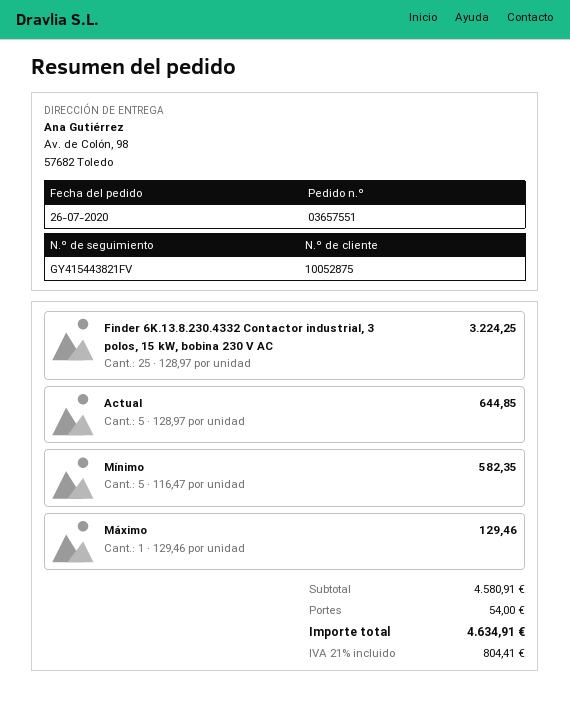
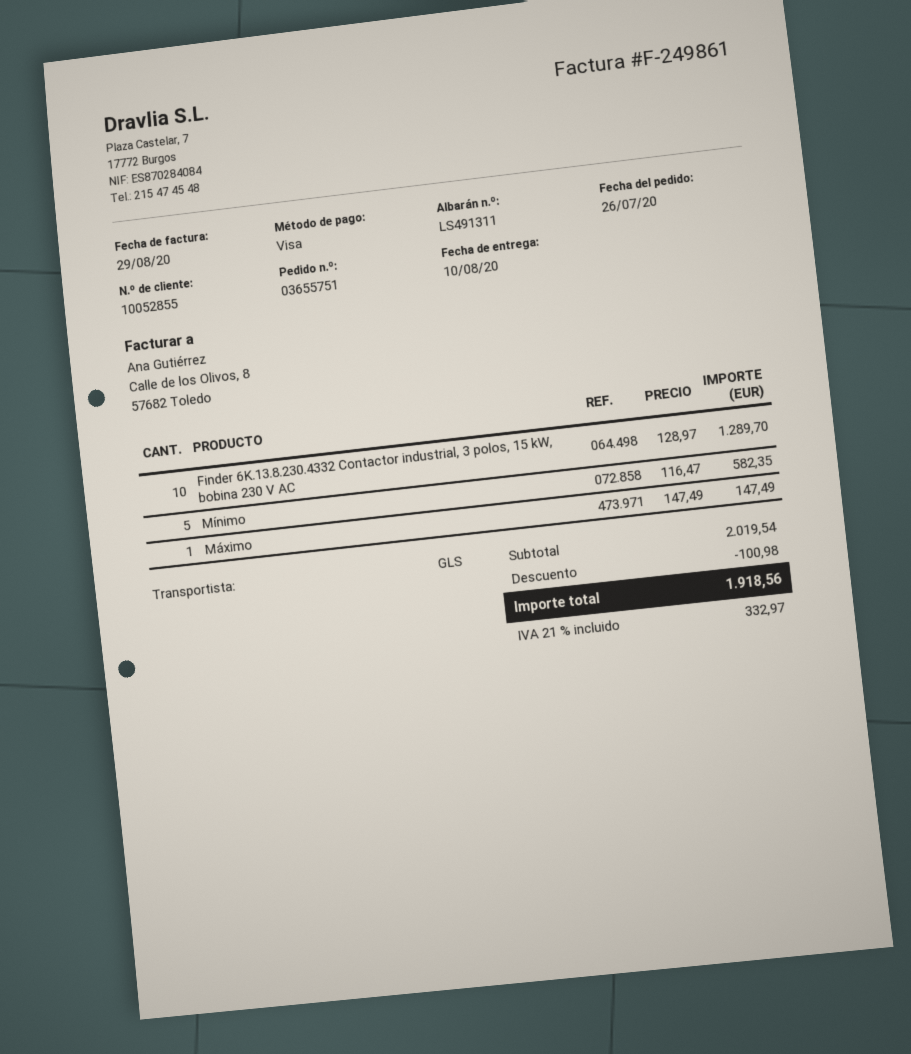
order number: 03657551 -> 03655751
customer number: 10052875 -> 10052855
Finder 6K.13.8.230.4332 Contactor industrial, 3 polos, 15 kW, bobina 230 V AC: 25 x 128.97 = 3224.25 -> 10 x 128.97 = 1289.70
Actual: 5 x 128.97 = 644.85 -> none
Máximo: 1 x 129.46 = 129.46 -> 1 x 147.49 = 147.49
subtotal: 4580.91 -> 2019.54
discount: none -> 100.98
shipping: 54.00 -> none
tax: 21% = 804.41 -> 21% = 332.97
total: 4634.91 -> 1918.56

